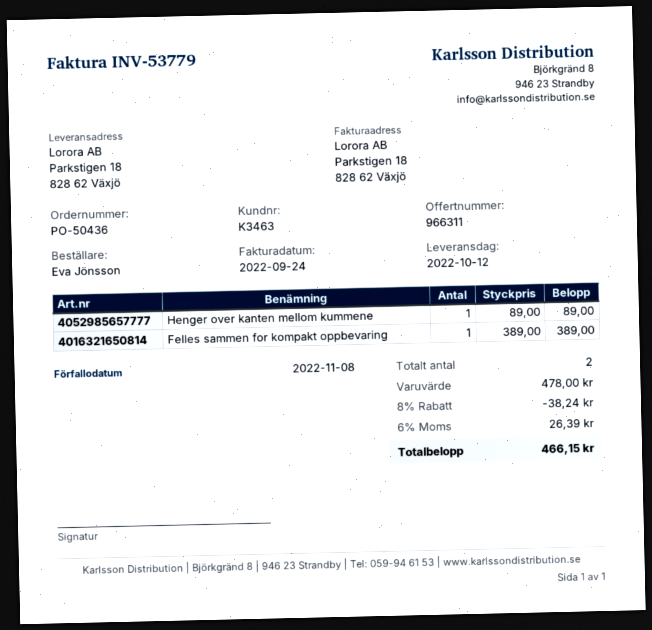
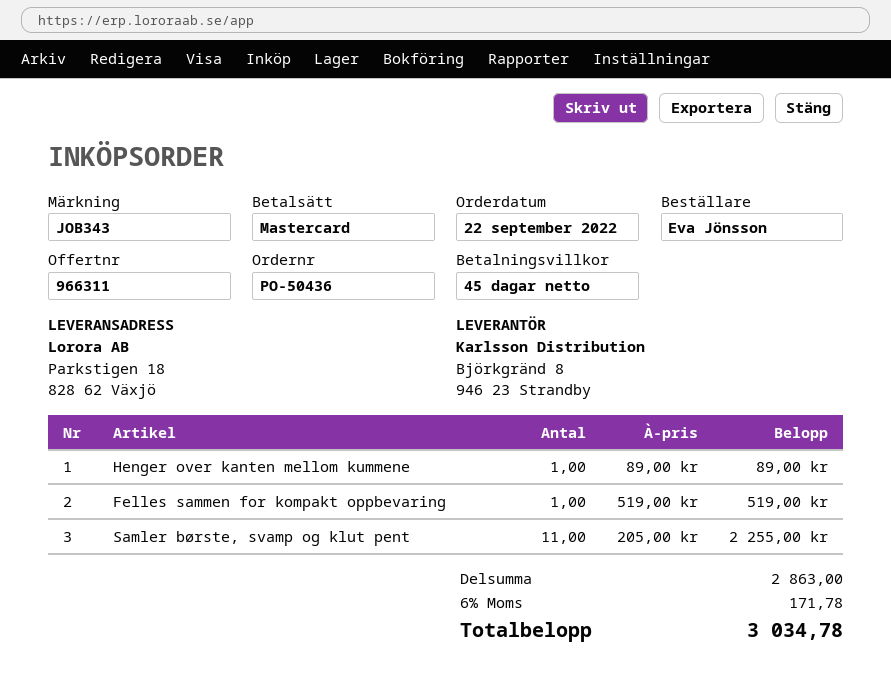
Felles sammen for kompakt oppbevaring: 1 x 389.00 = 389.00 -> 1 x 519.00 = 519.00
Samler børste, svamp og klut pent: none -> 11 x 205.00 = 2255.00
subtotal: 478.00 -> 2863.00
discount: 8% = 38.24 -> none
tax: 6% = 26.39 -> 6% = 171.78
total: 466.15 -> 3034.78

